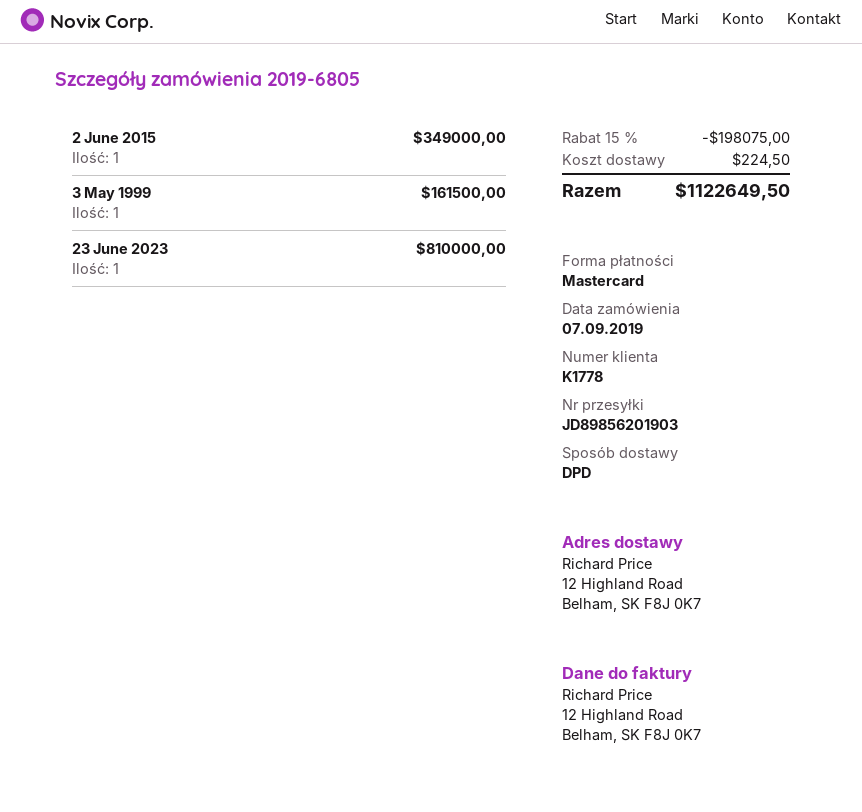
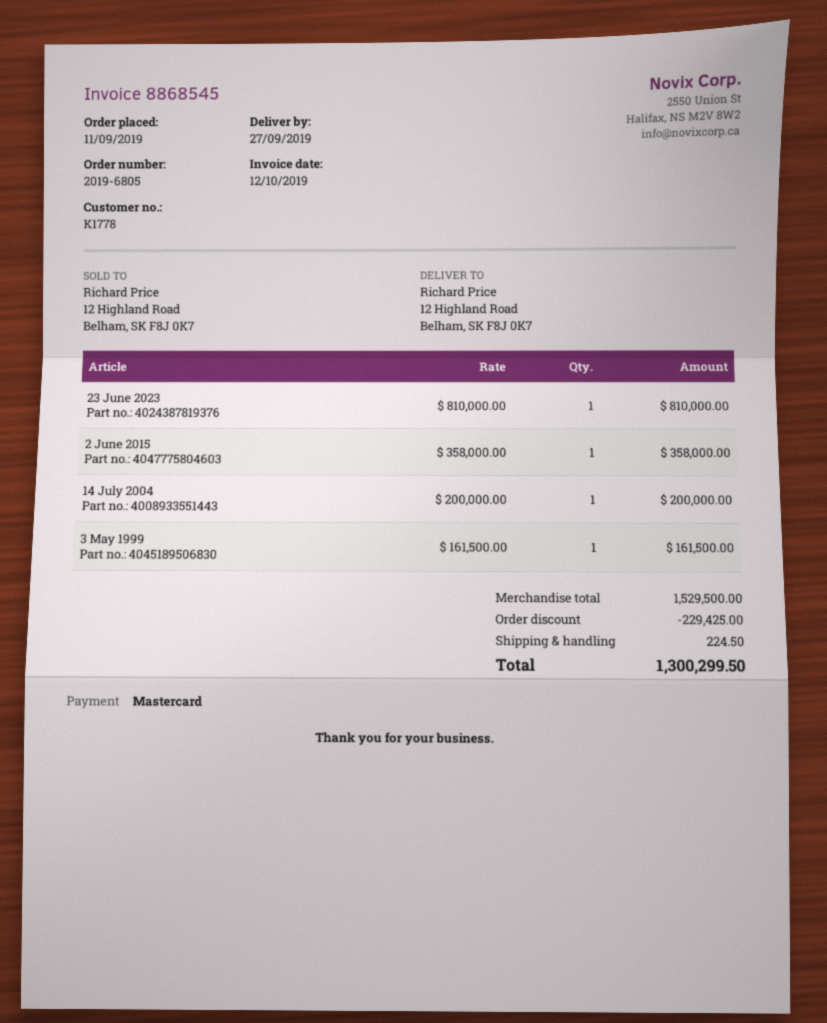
order date: 2019-09-07 -> 2019-09-11
2 June 2015: 1 for 349000.00 -> 1 for 358000.00
14 July 2004: none -> 1 for 200000.00
discount: 198075.00 -> 229425.00
total: 1122649.50 -> 1300299.50

